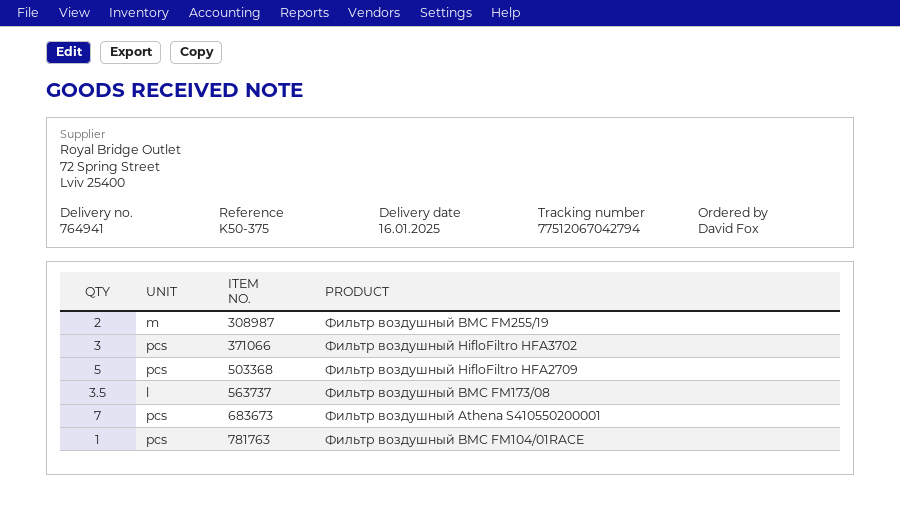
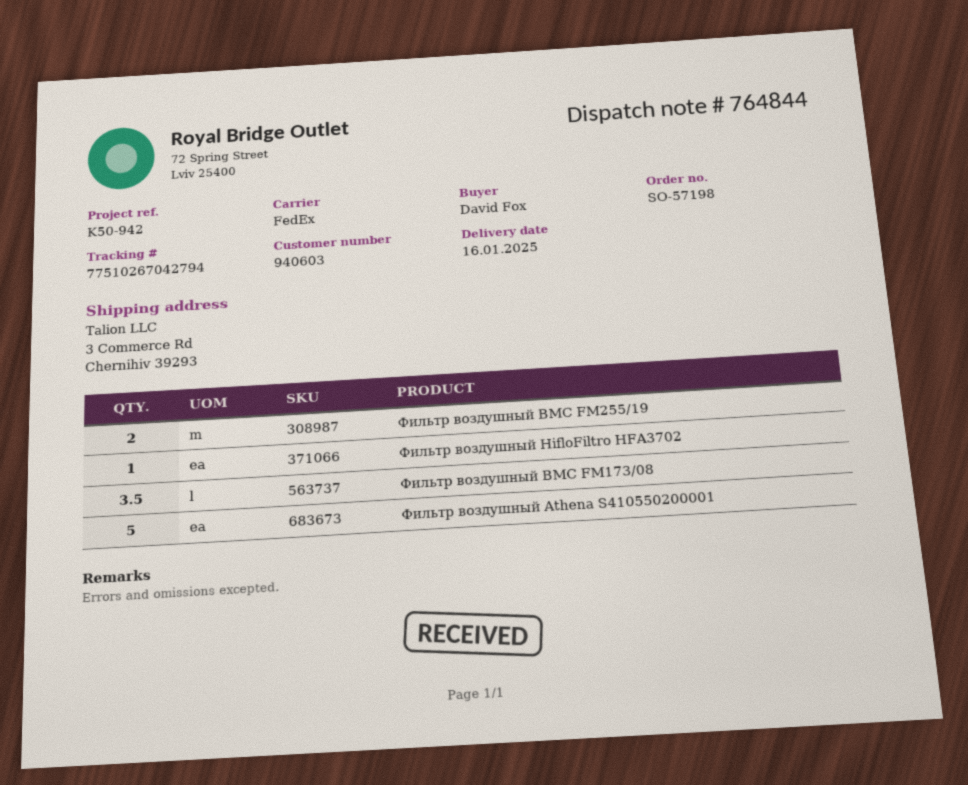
delivery note number: 764941 -> 764844
reference: K50-375 -> K50-942
tracking number: 77512067042794 -> 77510267042794
Фильтр воздушный HifloFiltro HFA3702: 3 -> 1
Фильтр воздушный HifloFiltro HFA2709: 5 -> none
Фильтр воздушный Athena S410550200001: 7 -> 5
Фильтр воздушный BMC FM104/01RACE: 1 -> none

